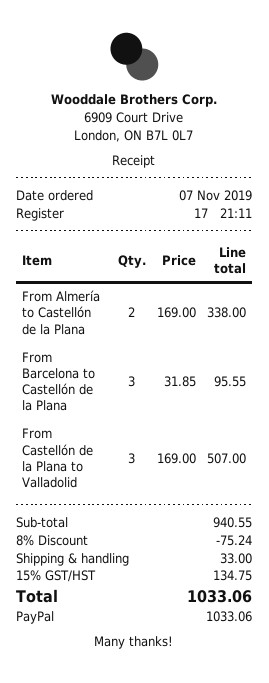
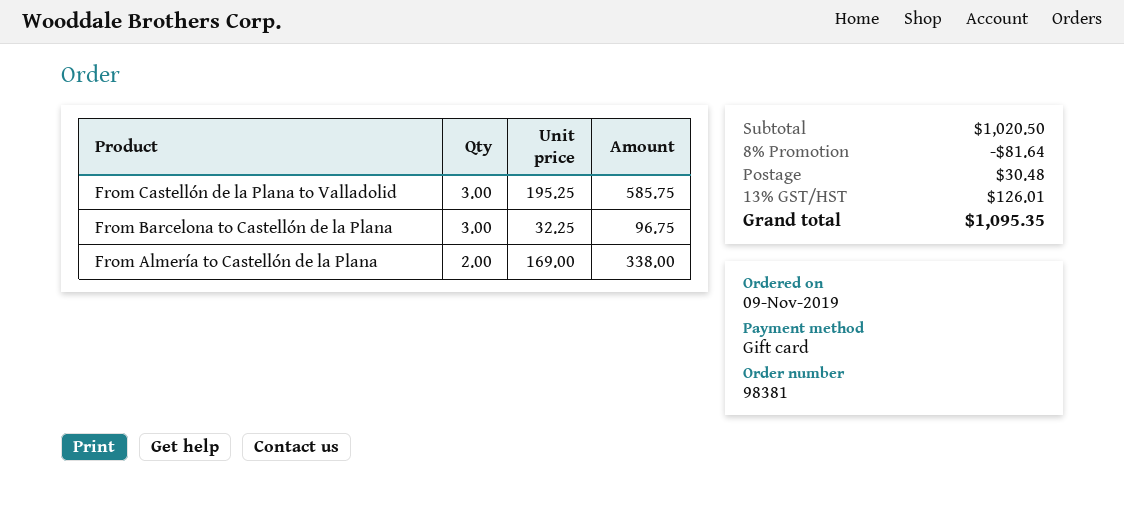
order date: 2019-11-07 -> 2019-11-09
payment method: PayPal -> gift card
From Barcelona to Castellón de la Plana: 3 x 31.85 = 95.55 -> 3 x 32.25 = 96.75
From Castellón de la Plana to Valladolid: 3 x 169.00 = 507.00 -> 3 x 195.25 = 585.75
subtotal: 940.55 -> 1020.50
discount: 8% = 75.24 -> 8% = 81.64
shipping: 33.00 -> 30.48
tax: 15% = 134.75 -> 13% = 126.01
total: 1033.06 -> 1095.35

